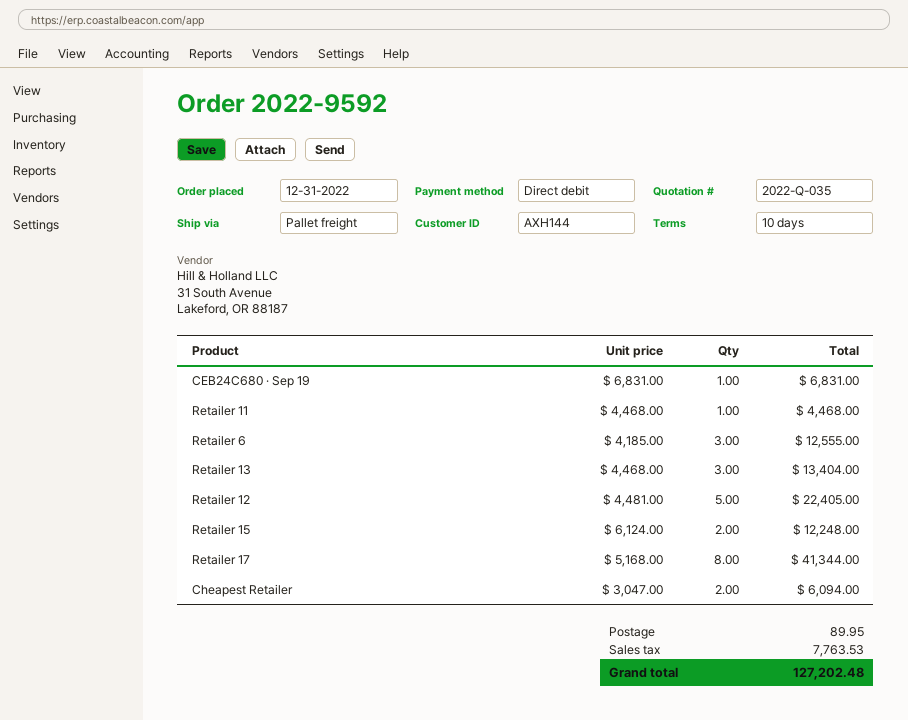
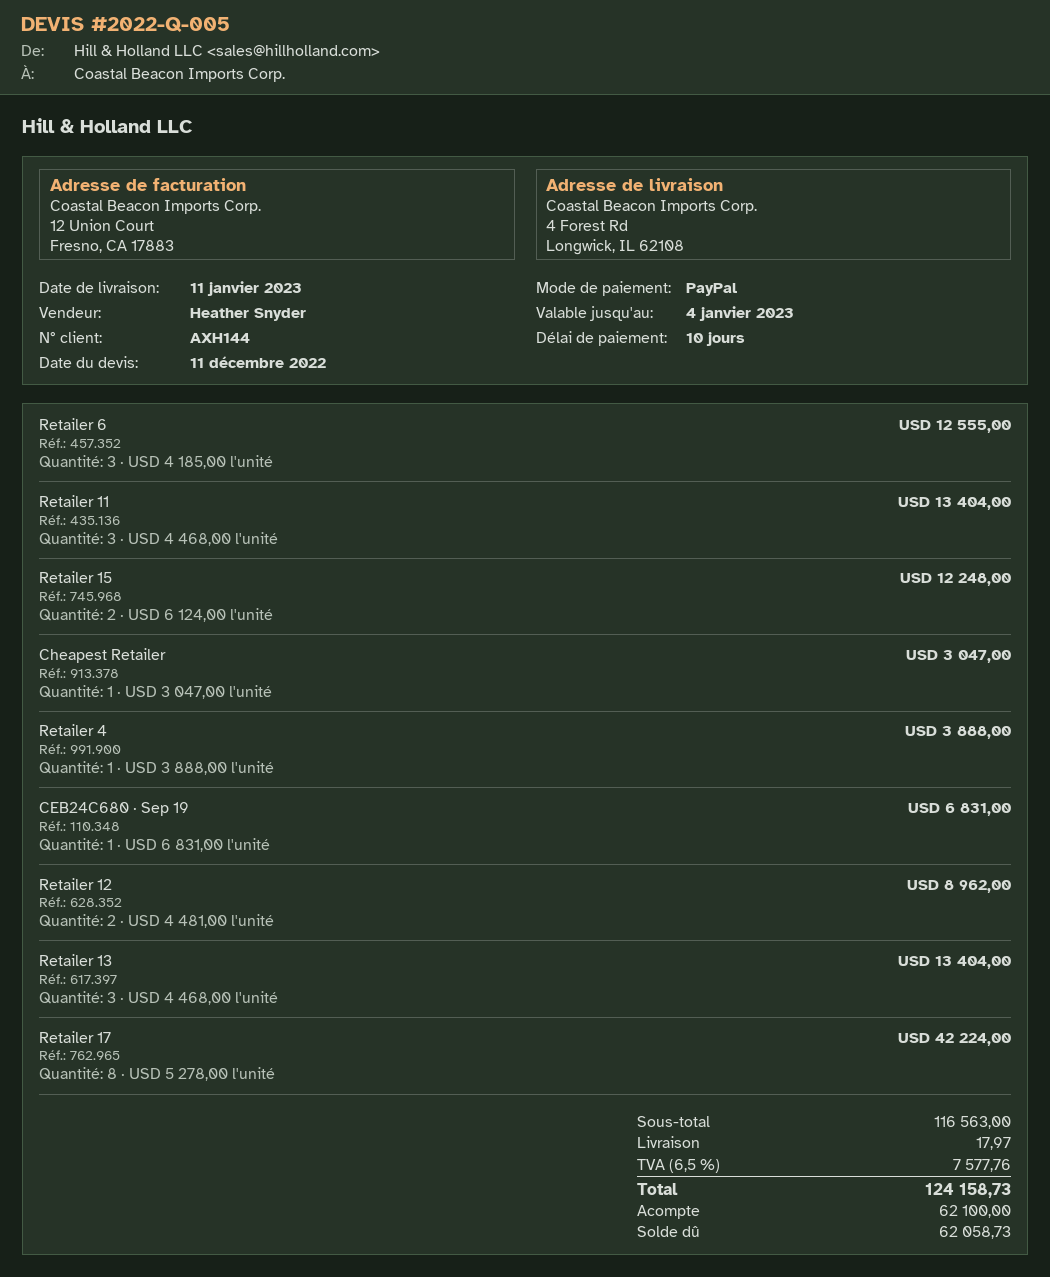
quote number: 2022-Q-035 -> 2022-Q-005
payment method: direct debit -> PayPal
Retailer 11: 1 x 4468.00 = 4468.00 -> 3 x 4468.00 = 13404.00
Retailer 12: 5 x 4481.00 = 22405.00 -> 2 x 4481.00 = 8962.00
Retailer 17: 8 x 5168.00 = 41344.00 -> 8 x 5278.00 = 42224.00
Cheapest Retailer: 2 x 3047.00 = 6094.00 -> 1 x 3047.00 = 3047.00
Retailer 4: none -> 1 x 3888.00 = 3888.00
shipping: 89.95 -> 17.97
tax: 7763.53 -> 7577.76
total: 127202.48 -> 124158.73

